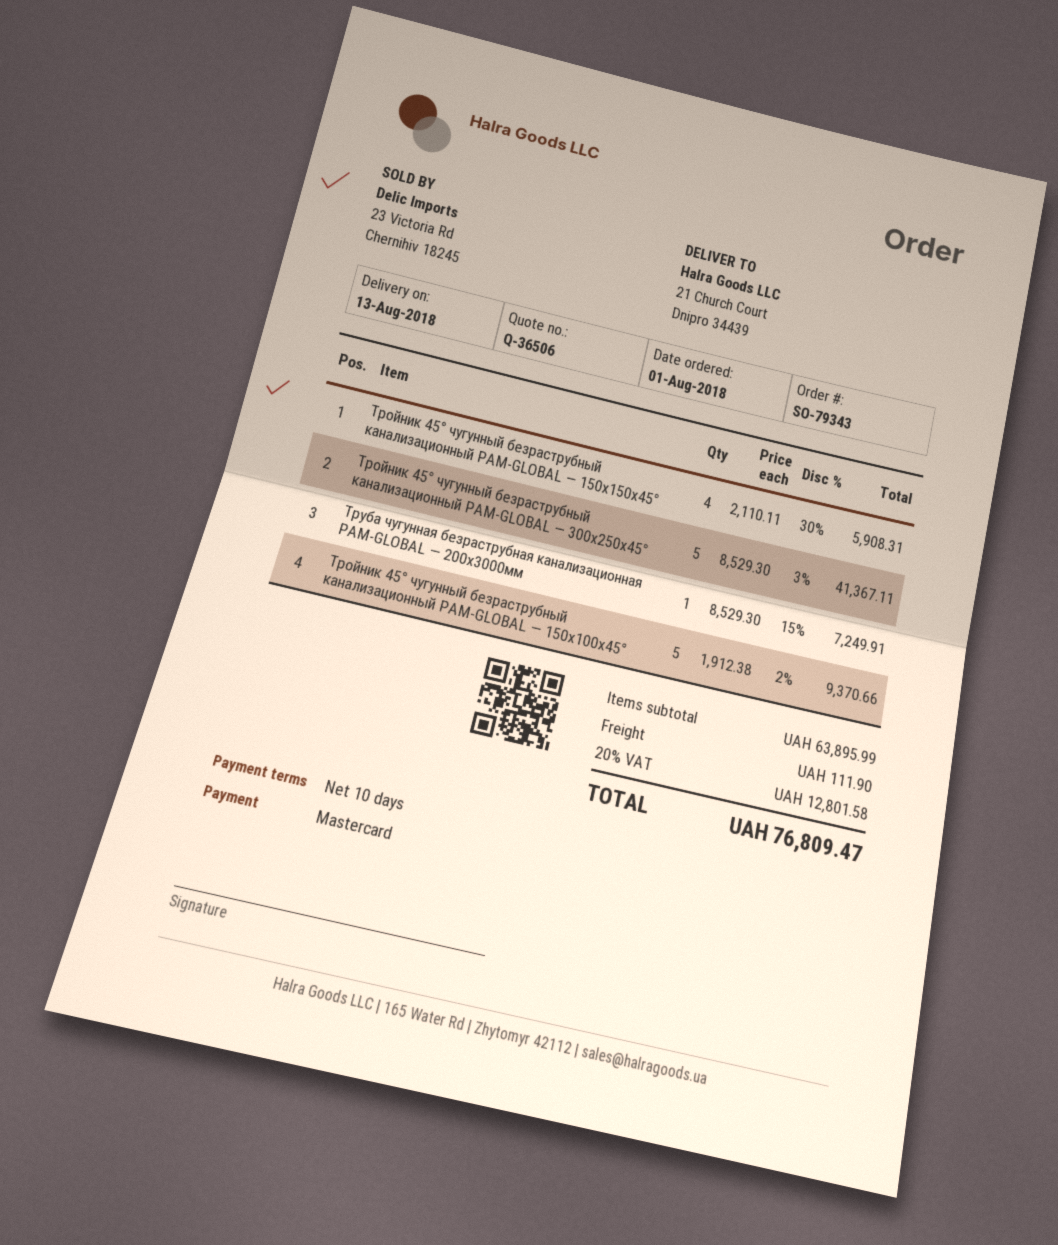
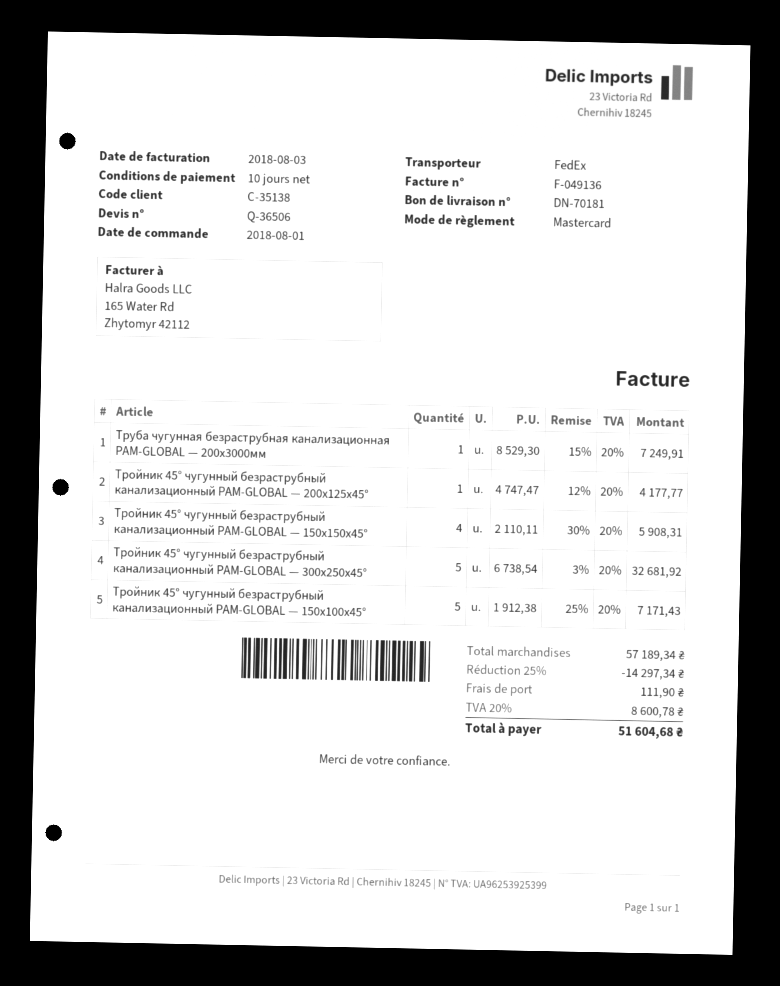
Тройник 45° чугунный безраструбный канализационный PAM-GLOBAL — 300х250х45°: 5 x 8529.30 - 3% = 41367.11 -> 5 x 6738.54 - 3% = 32681.92
Тройник 45° чугунный безраструбный канализационный PAM-GLOBAL — 150х100х45°: 5 x 1912.38 - 2% = 9370.66 -> 5 x 1912.38 - 25% = 7171.43
Тройник 45° чугунный безраструбный канализационный PAM-GLOBAL — 200х125х45°: none -> 1 x 4747.47 - 12% = 4177.77
subtotal: 63895.99 -> 57189.34
discount: none -> 25% = 14297.34
tax: 20% = 12801.58 -> 20% = 8600.78
total: 76809.47 -> 51604.68

